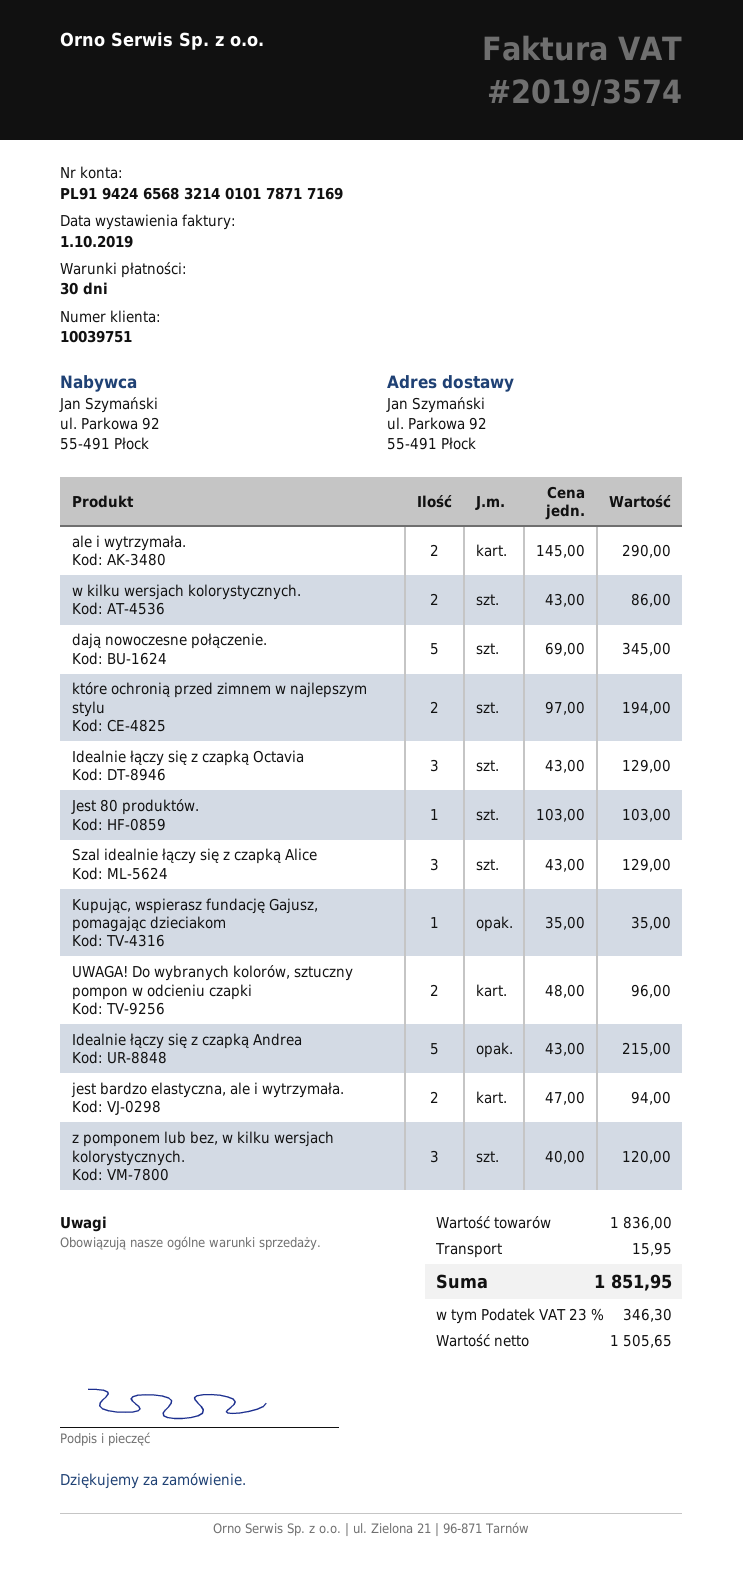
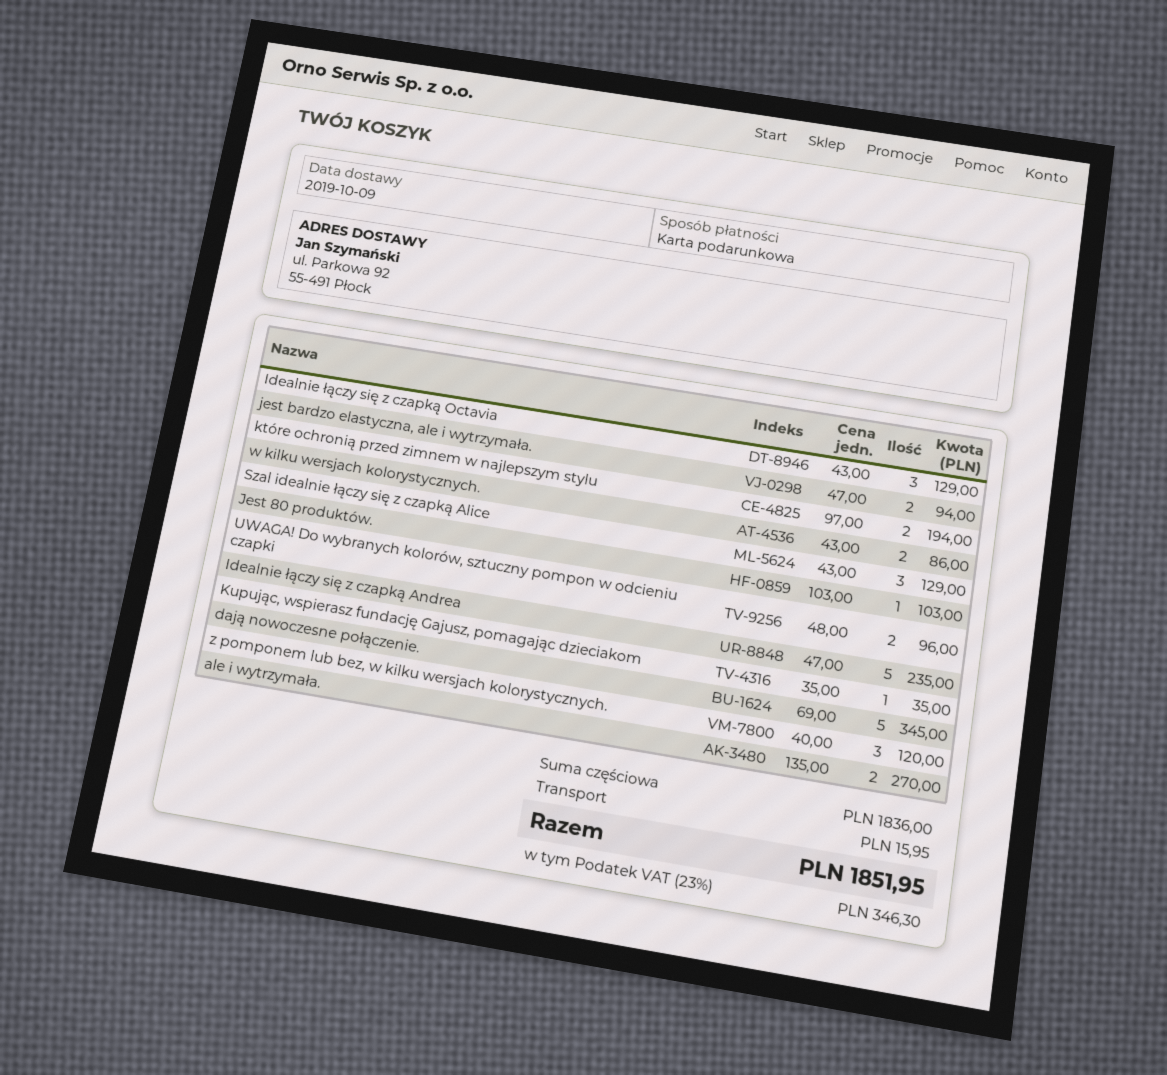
ale i wytrzymała.: 2 x 145.00 = 290.00 -> 2 x 135.00 = 270.00
Idealnie łączy się z czapką Andrea: 5 x 43.00 = 215.00 -> 5 x 47.00 = 235.00

